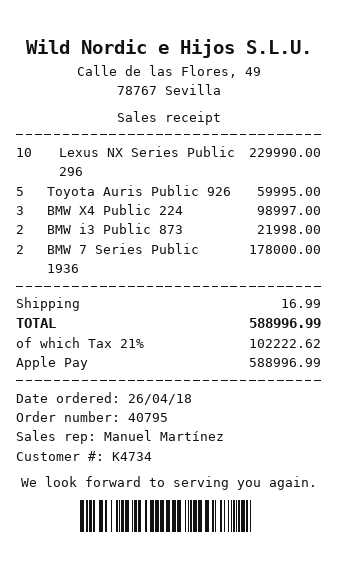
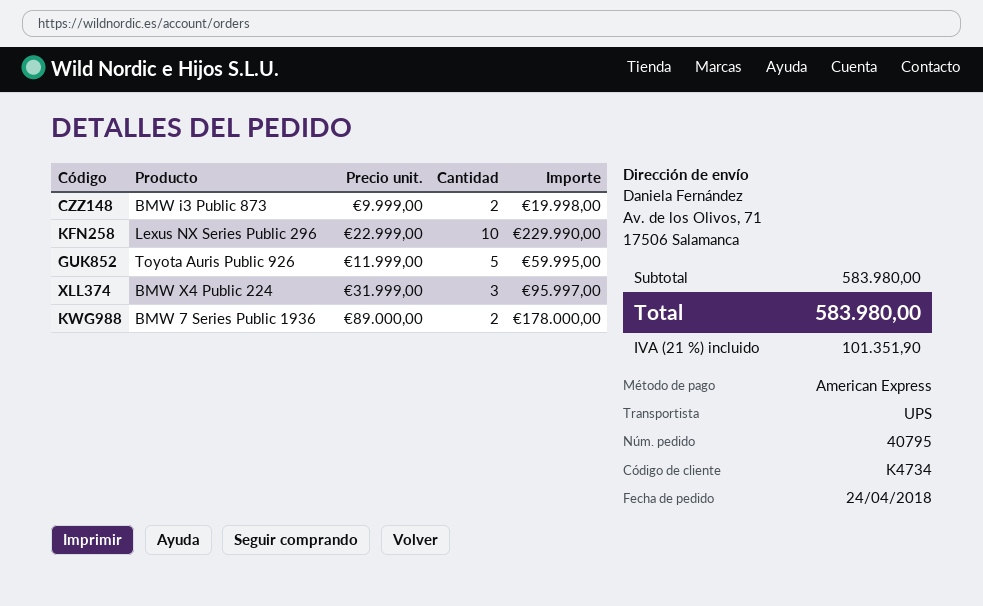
order date: 2018-04-26 -> 2018-04-24
payment method: Apple Pay -> American Express
BMW X4 Public 224: 3 for 98997.00 -> 3 for 95997.00
BMW i3 Public 873: 2 for 21998.00 -> 2 for 19998.00
shipping: 16.99 -> none
tax: 21% = 102222.62 -> 21% = 101351.90
total: 588996.99 -> 583980.00

